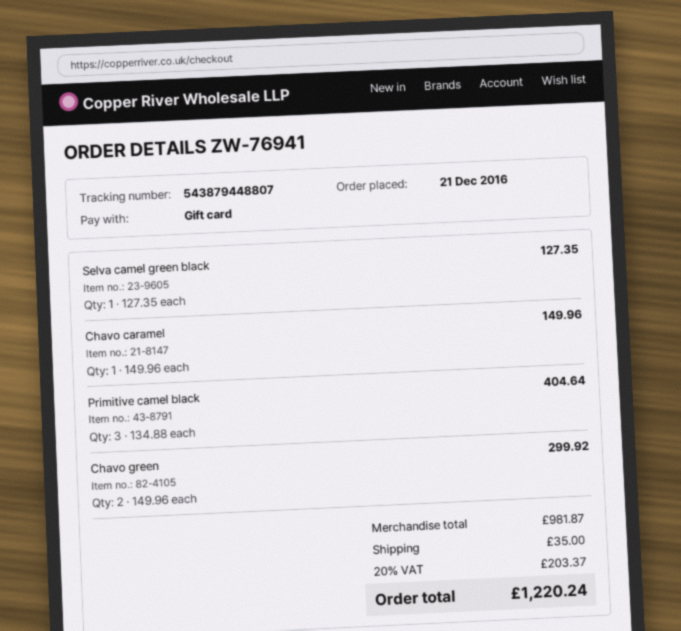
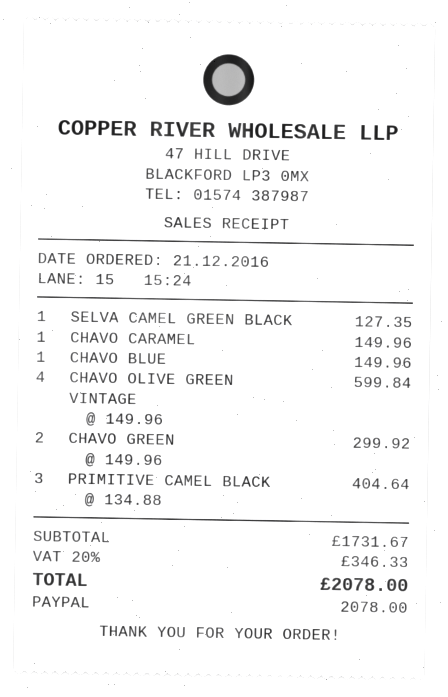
payment method: gift card -> PayPal
CHAVO BLUE: none -> 1 x 149.96 = 149.96
CHAVO OLIVE GREEN VINTAGE: none -> 4 x 149.96 = 599.84
subtotal: 981.87 -> 1731.67
shipping: 35.00 -> none
tax: 20% = 203.37 -> 20% = 346.33
total: 1220.24 -> 2078.00

